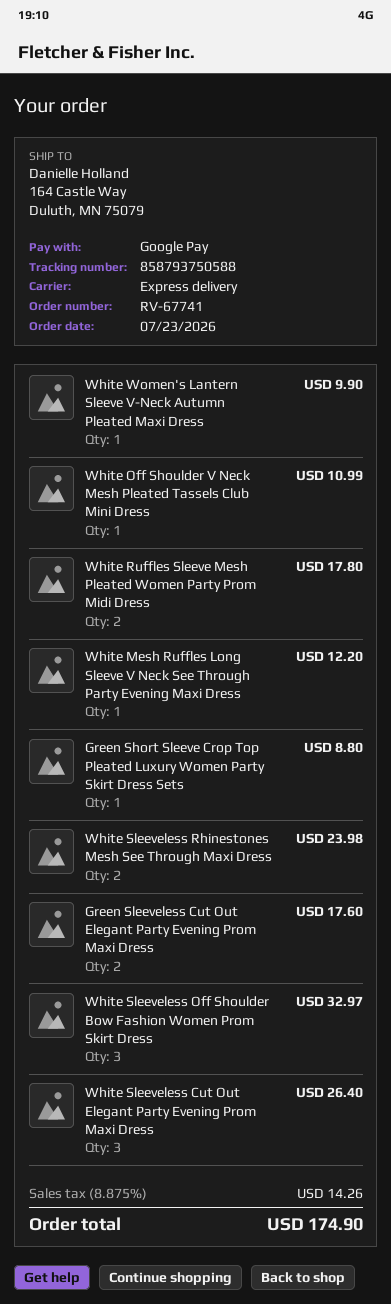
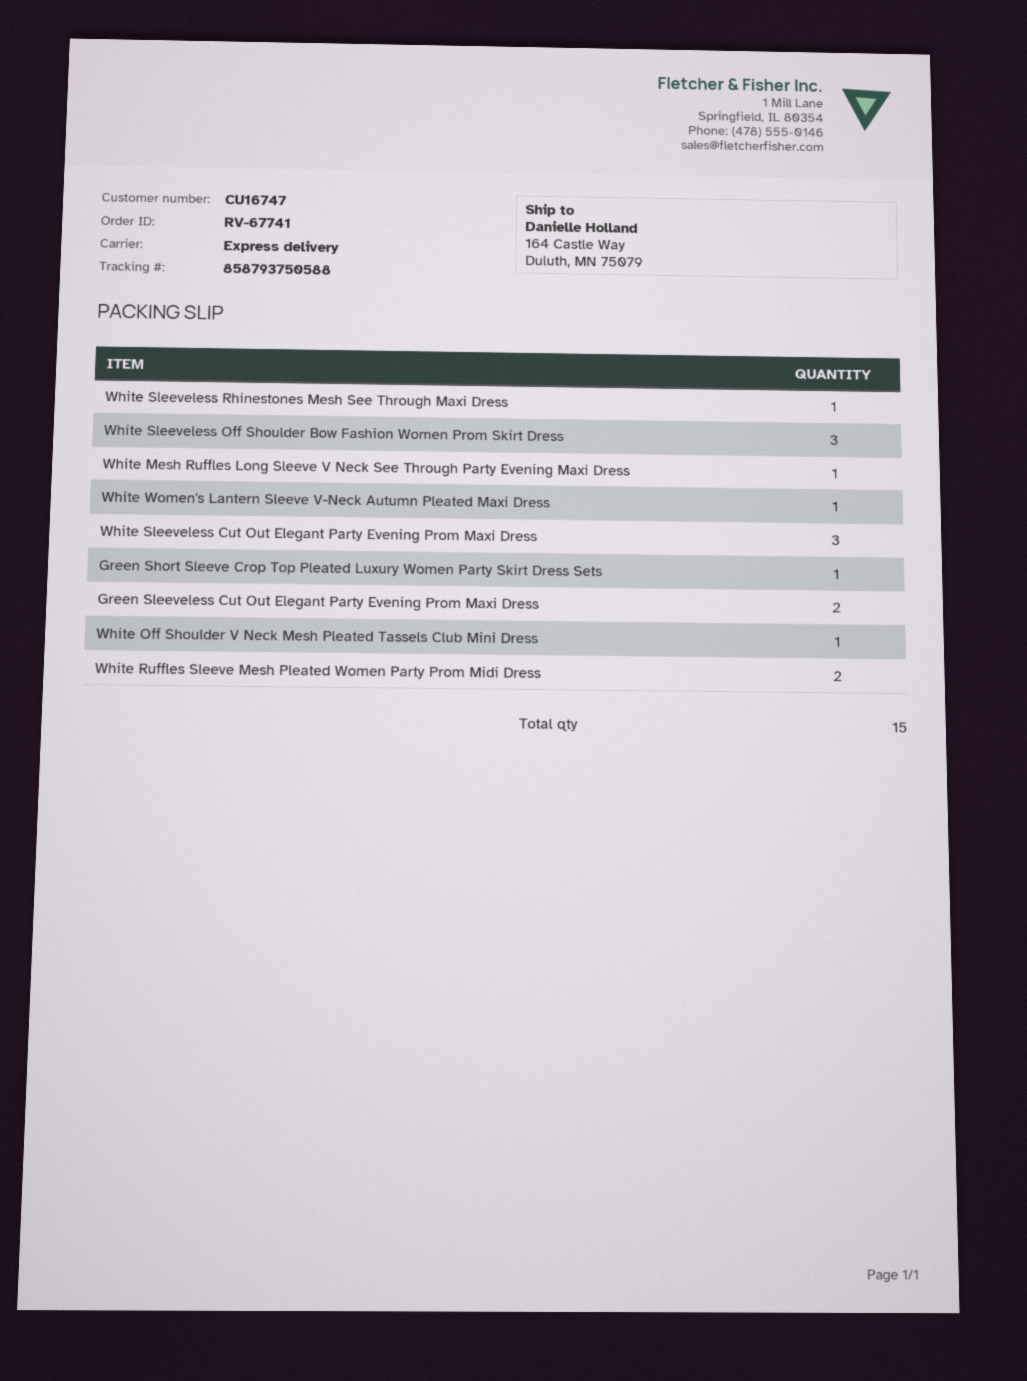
White Sleeveless Rhinestones Mesh See Through Maxi Dress: 2 -> 1

